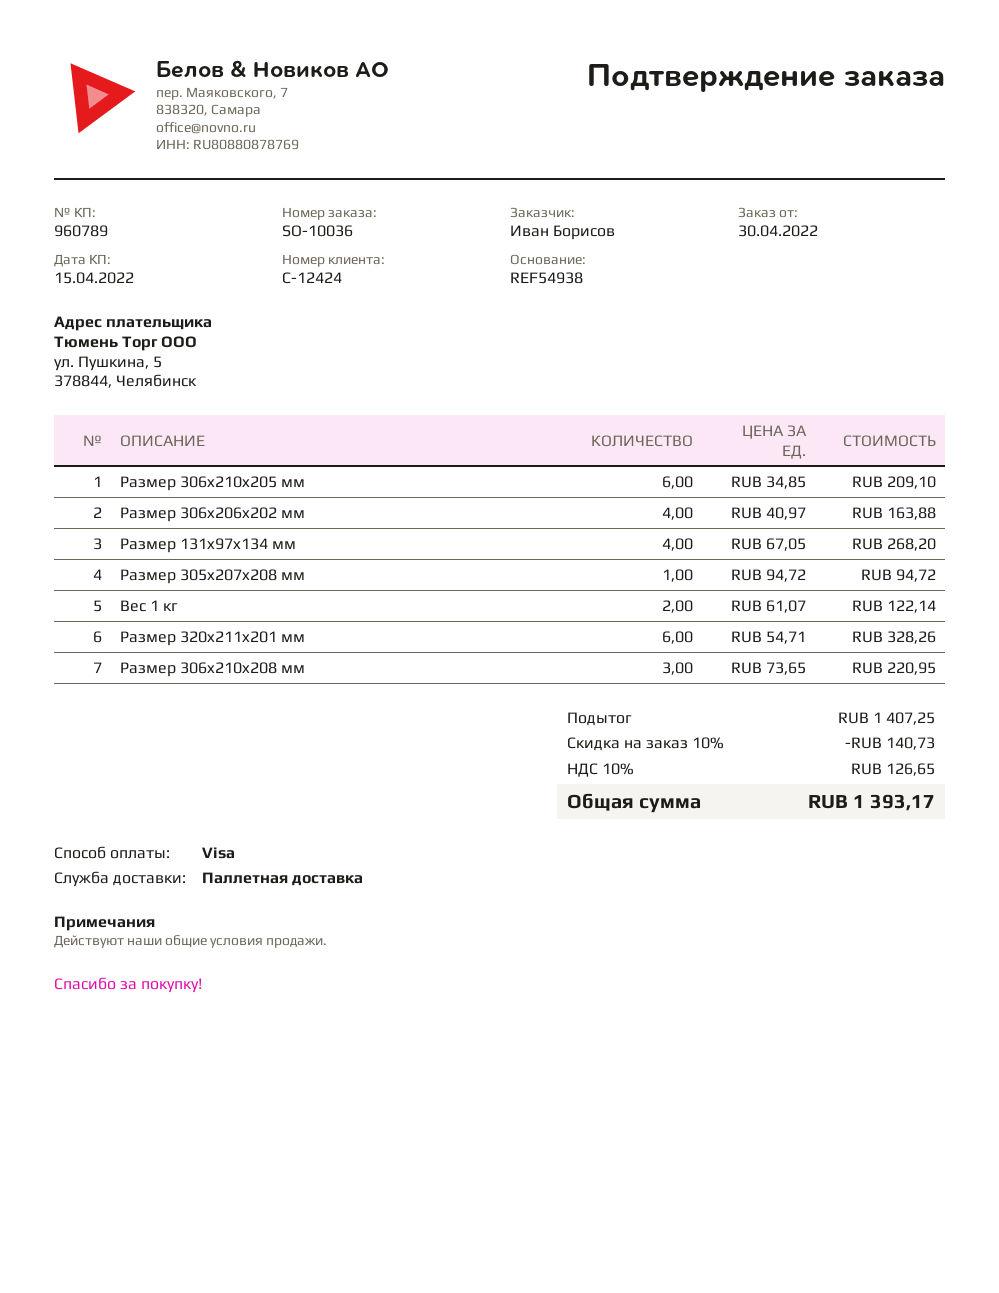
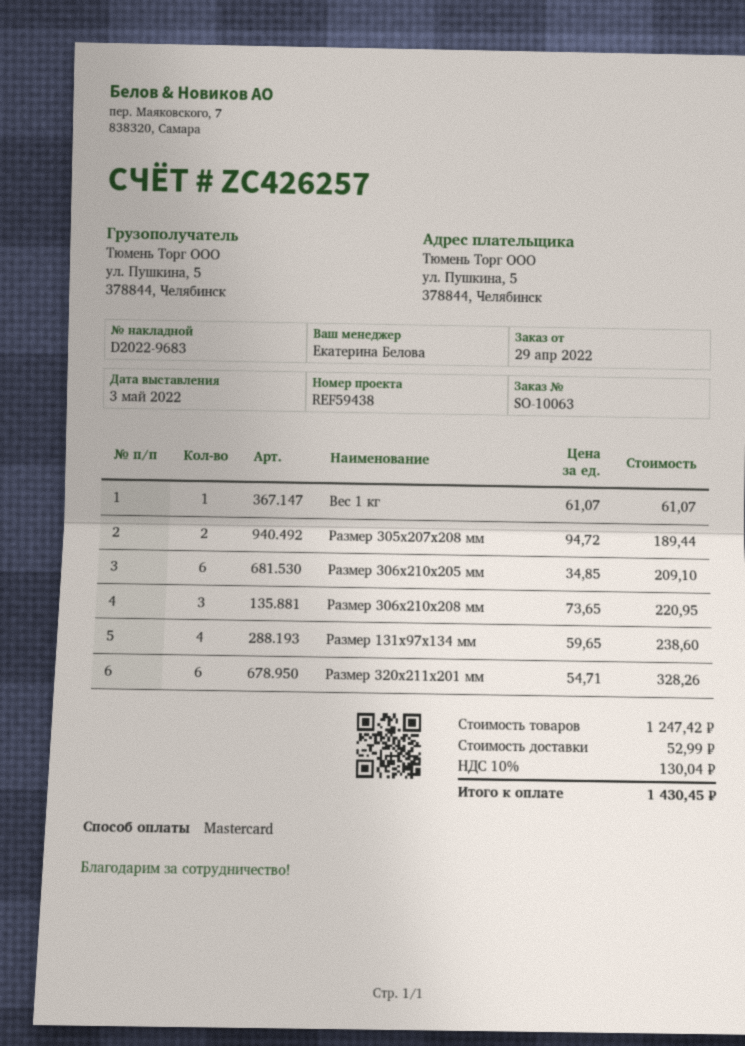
order number: SO-10036 -> SO-10063
order date: 2022-04-30 -> 2022-04-29
reference: REF54938 -> REF59438
payment method: Visa -> Mastercard
Размер 306x206x202 мм: 4 x 40.97 = 163.88 -> none
Размер 131x97x134 мм: 4 x 67.05 = 268.20 -> 4 x 59.65 = 238.60
Размер 305x207x208 мм: 1 x 94.72 = 94.72 -> 2 x 94.72 = 189.44
Вес 1 кг: 2 x 61.07 = 122.14 -> 1 x 61.07 = 61.07
subtotal: 1407.25 -> 1247.42
discount: 10% = 140.73 -> none
shipping: none -> 52.99
tax: 10% = 126.65 -> 10% = 130.04
total: 1393.17 -> 1430.45

